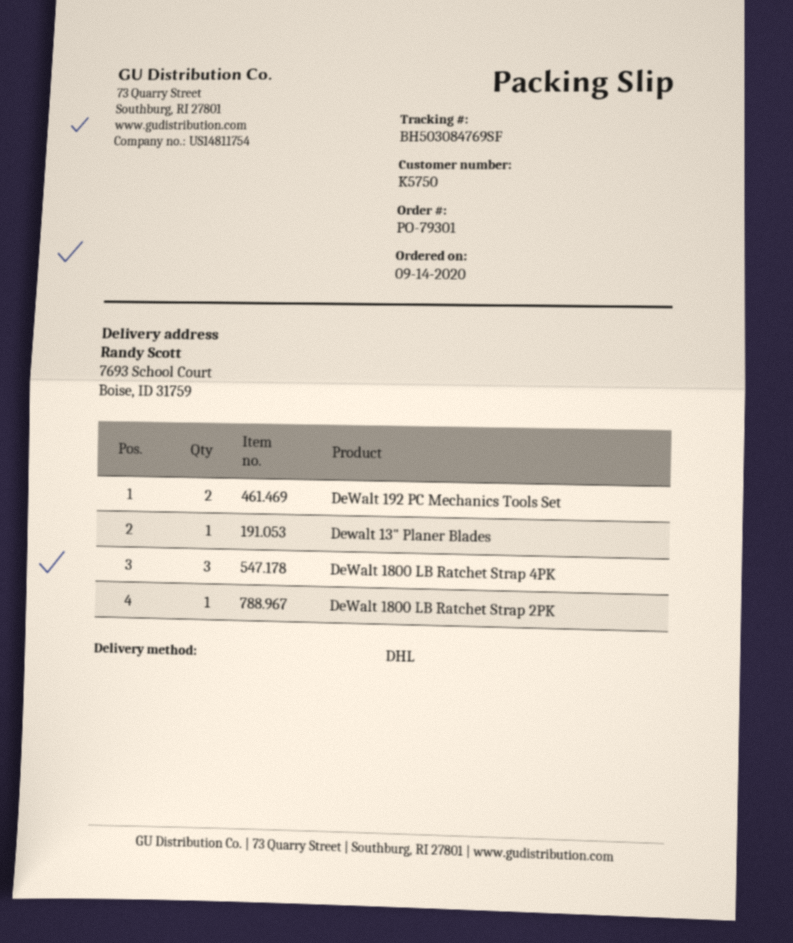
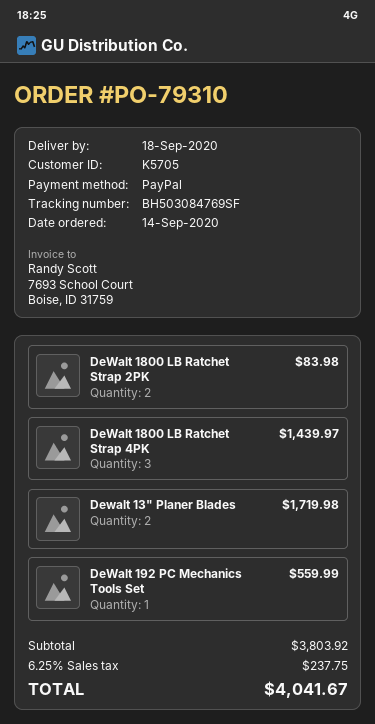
order number: PO-79301 -> PO-79310
customer number: K5750 -> K5705
DeWalt 192 PC Mechanics Tools Set: 2 -> 1
Dewalt 13" Planer Blades: 1 -> 2
DeWalt 1800 LB Ratchet Strap 2PK: 1 -> 2

